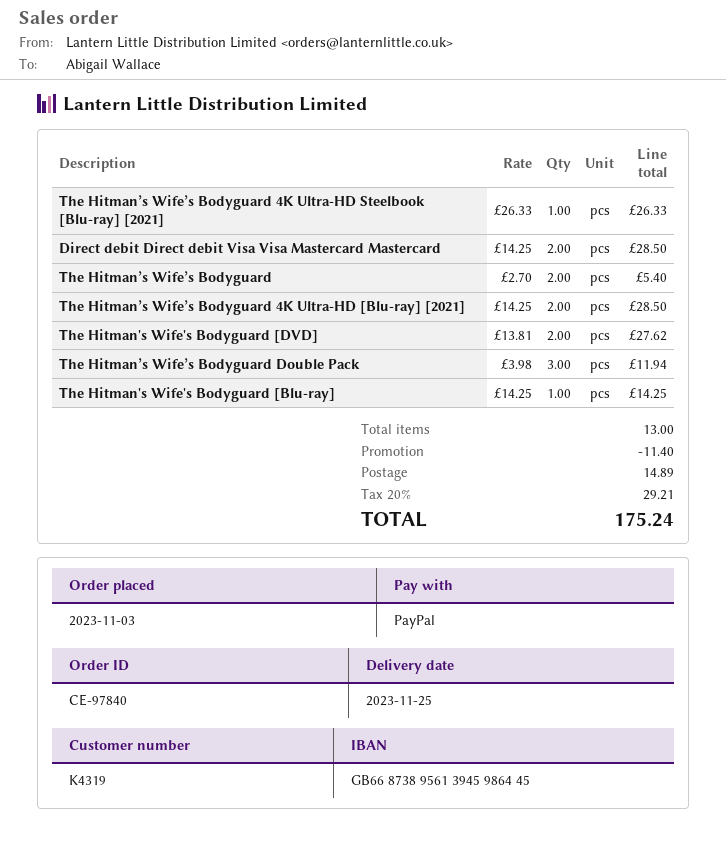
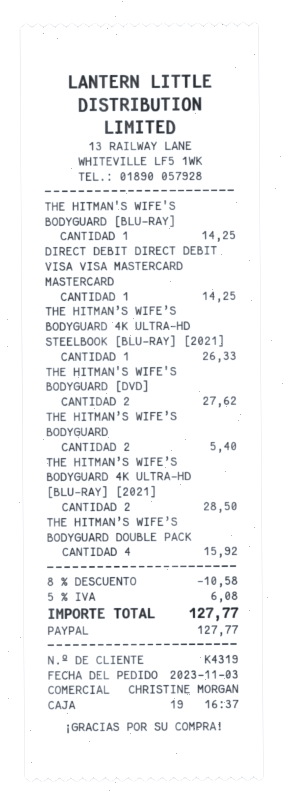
Direct debit Direct debit Visa Visa Mastercard Mastercard: 2 for 28.50 -> 1 for 14.25
The Hitman’s Wife’s Bodyguard Double Pack: 3 for 11.94 -> 4 for 15.92
discount: 11.40 -> 10.58
shipping: 14.89 -> none
tax: 20% = 29.21 -> 5% = 6.08
total: 175.24 -> 127.77

